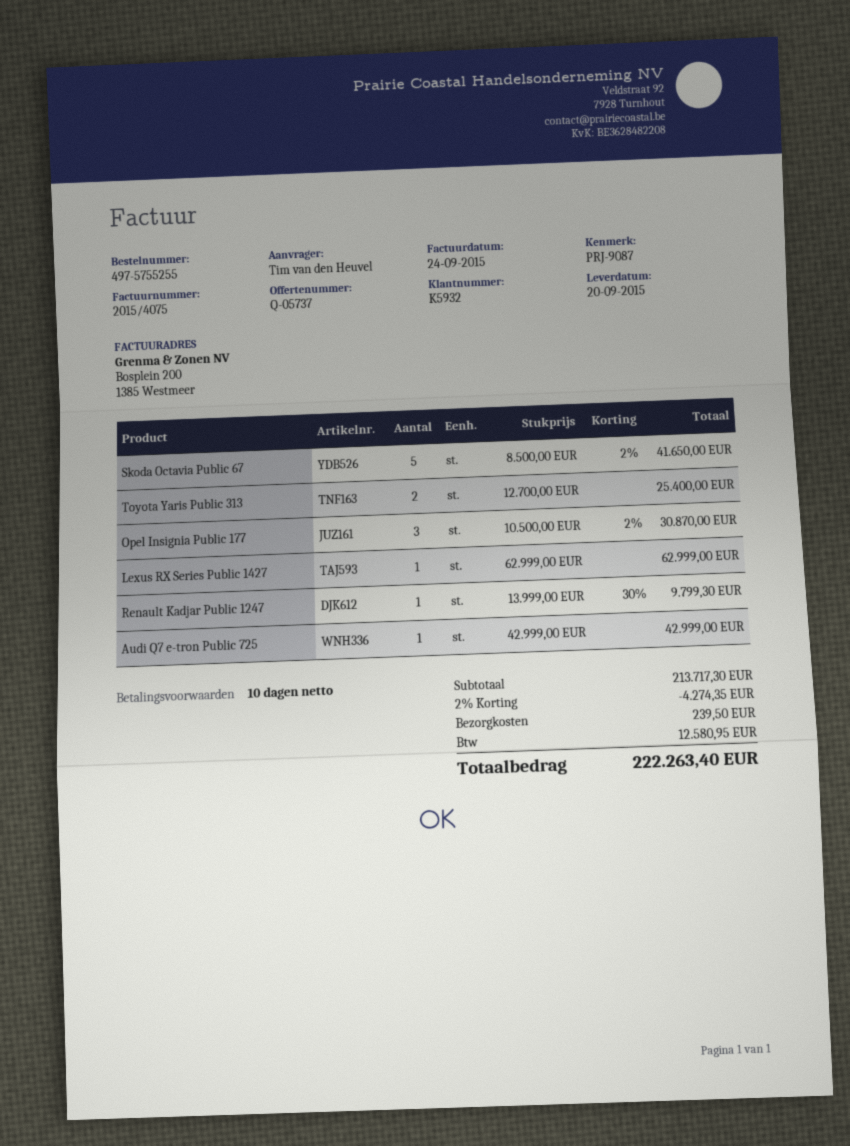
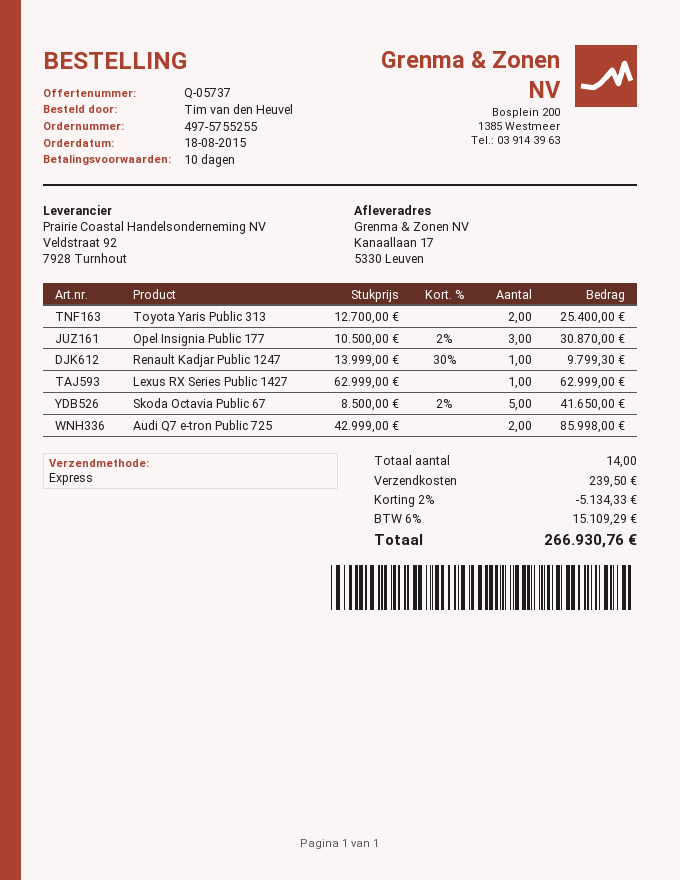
Audi Q7 e-tron Public 725: 1 x 42999.00 = 42999.00 -> 2 x 42999.00 = 85998.00
discount: 2% = 4274.35 -> 2% = 5134.33
tax: 12580.95 -> 15109.29
total: 222263.40 -> 266930.76

